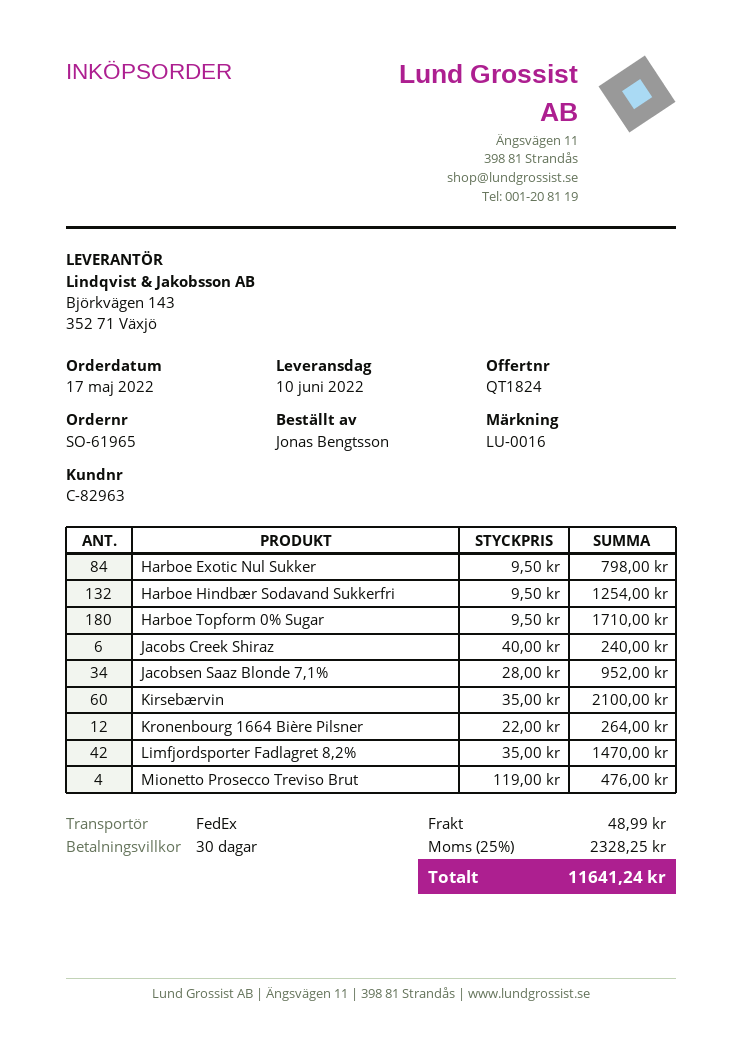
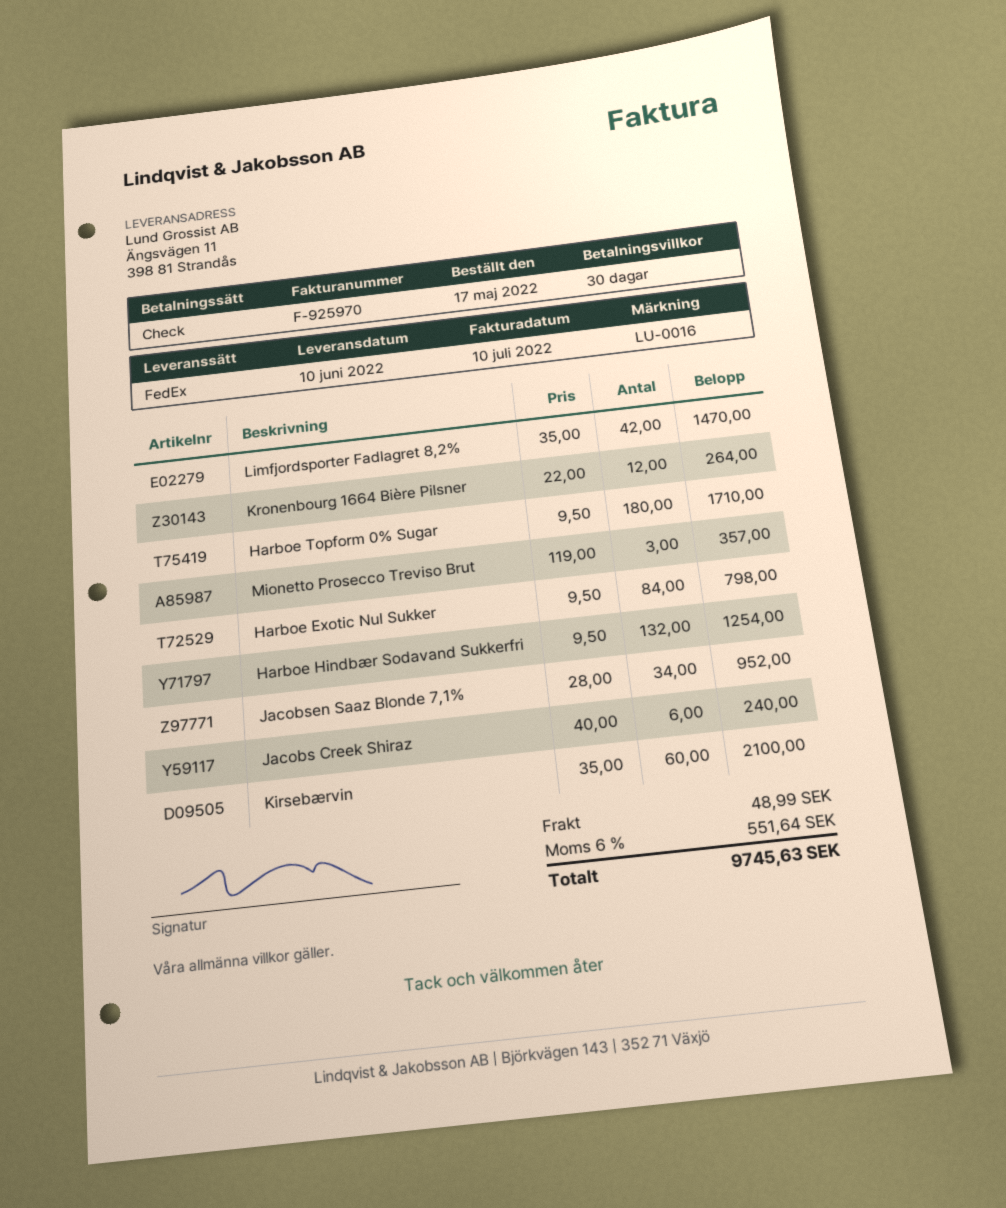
Mionetto Prosecco Treviso Brut: 4 x 119.00 = 476.00 -> 3 x 119.00 = 357.00
tax: 25% = 2328.25 -> 6% = 551.64
total: 11641.24 -> 9745.63

